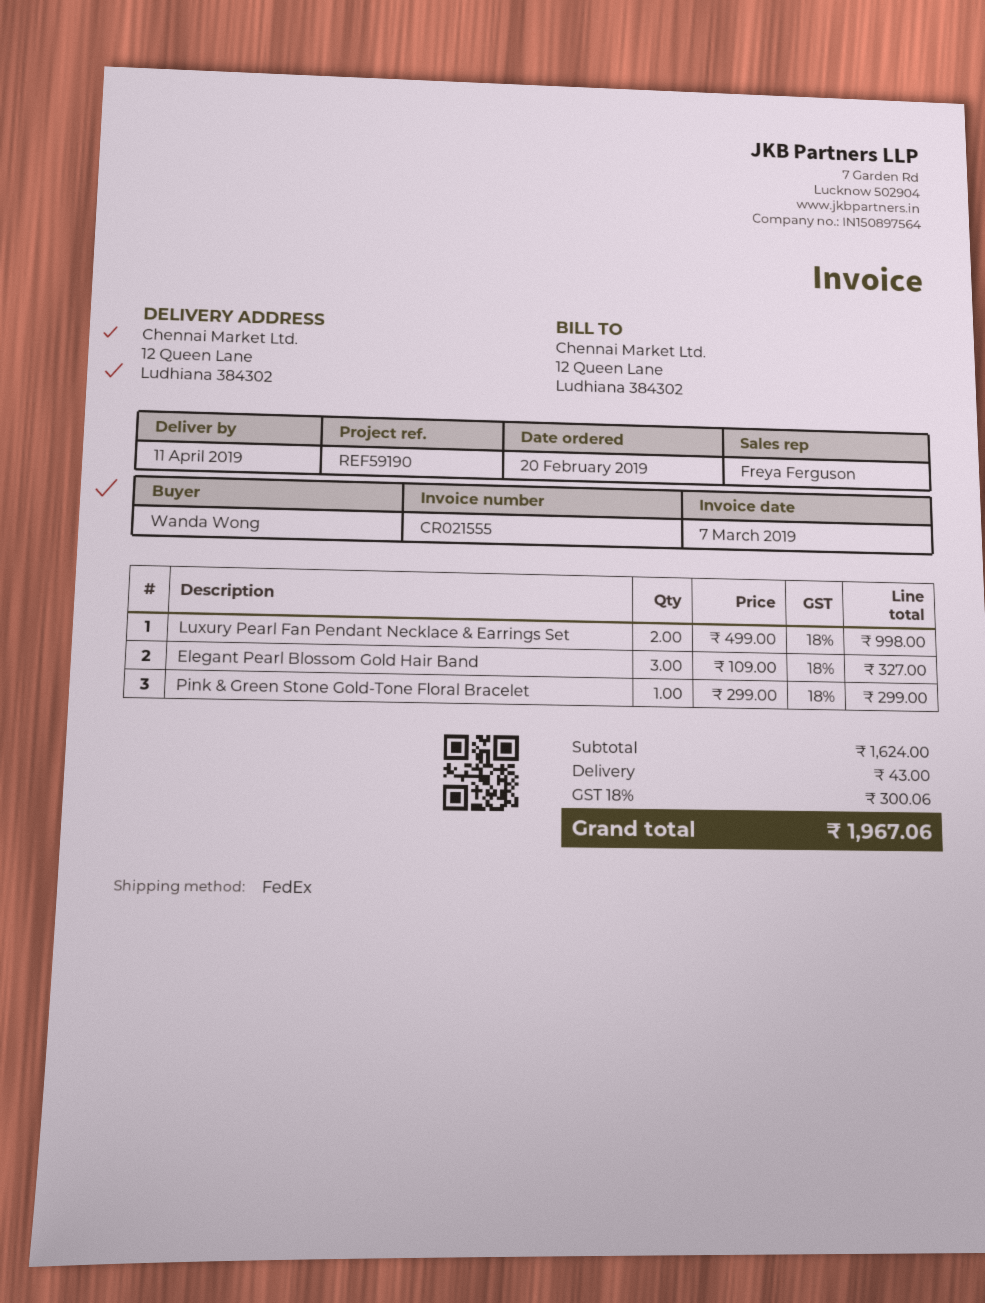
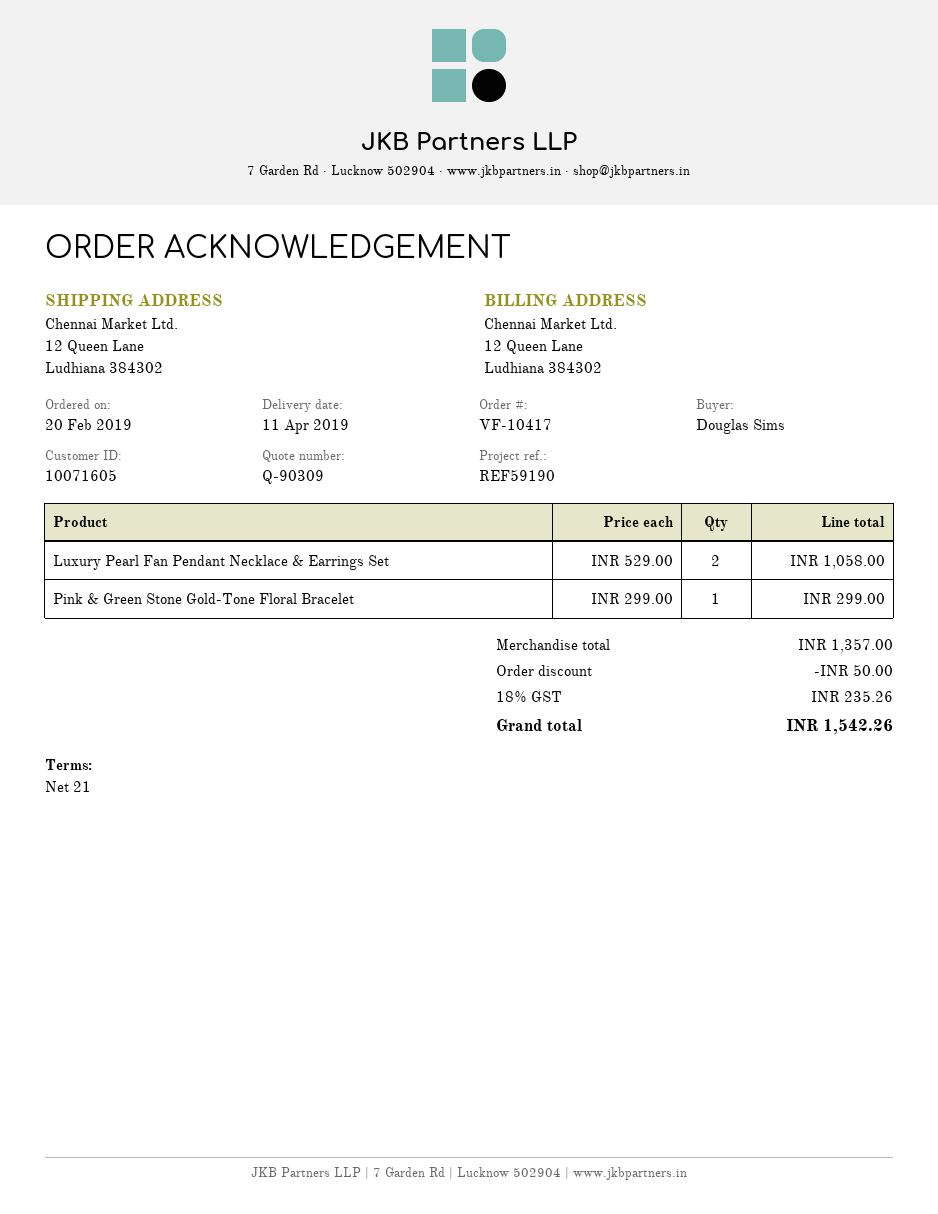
ordered by: Wanda Wong -> Douglas Sims
Luxury Pearl Fan Pendant Necklace & Earrings Set: 2 x 499.00 = 998.00 -> 2 x 529.00 = 1058.00
Elegant Pearl Blossom Gold Hair Band: 3 x 109.00 = 327.00 -> none
subtotal: 1624.00 -> 1357.00
discount: none -> 50.00
shipping: 43.00 -> none
tax: 18% = 300.06 -> 18% = 235.26
total: 1967.06 -> 1542.26

